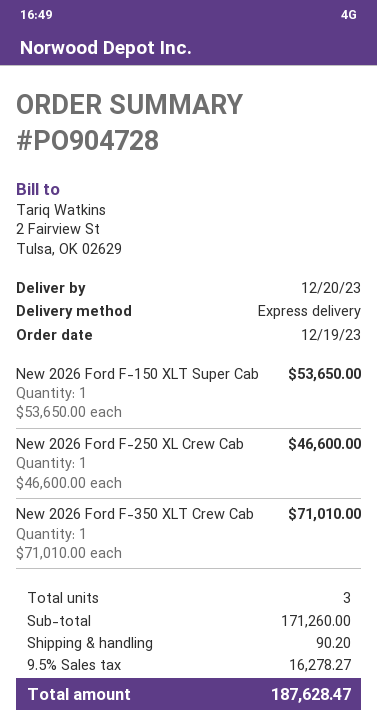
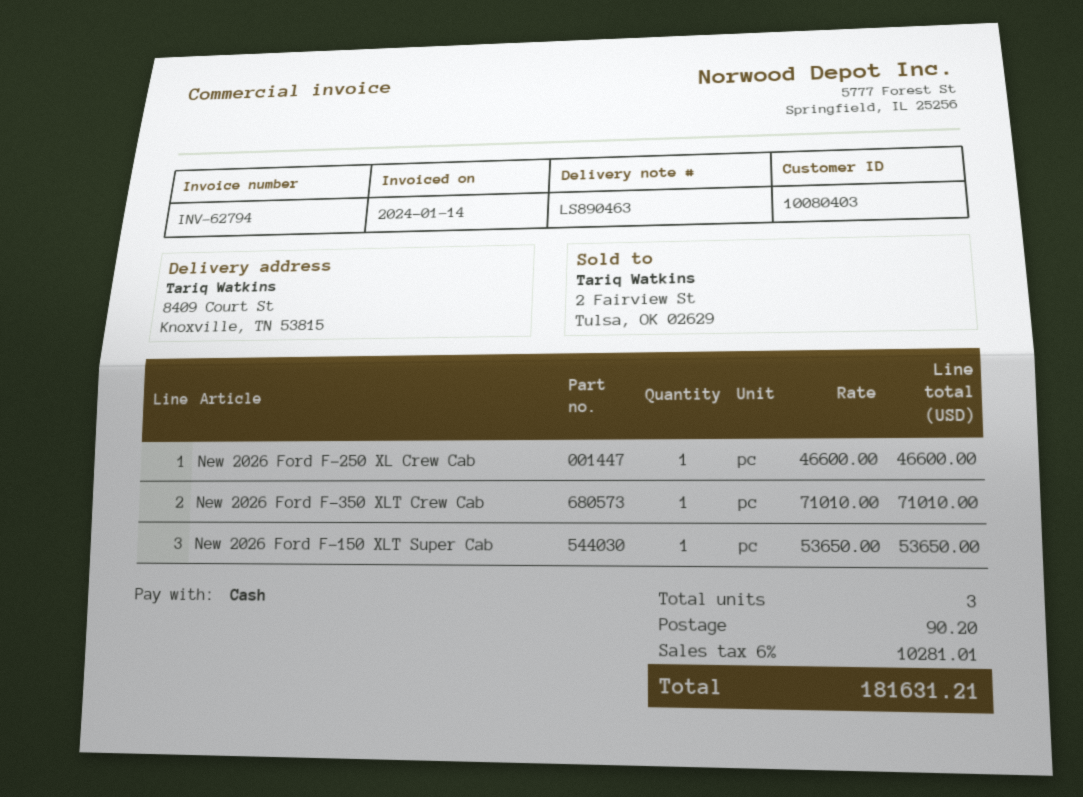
tax: 9.5% = 16278.27 -> 6% = 10281.01
total: 187628.47 -> 181631.21

